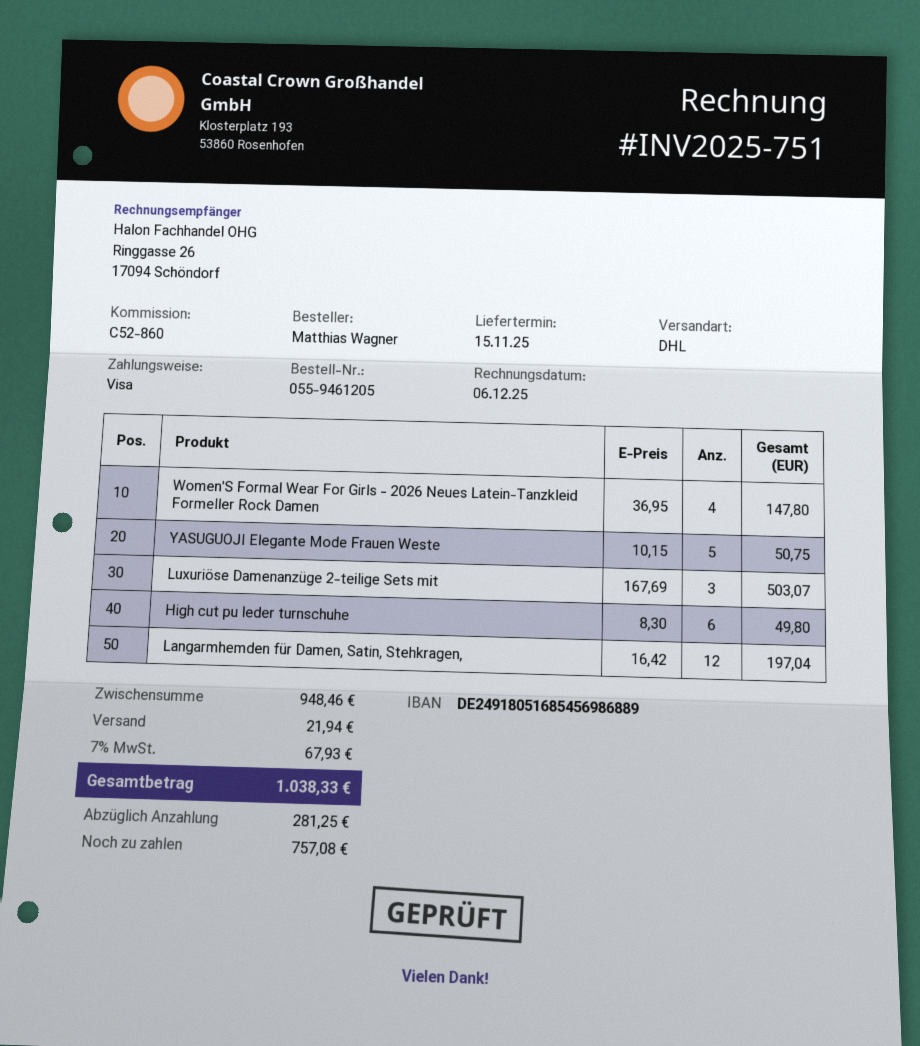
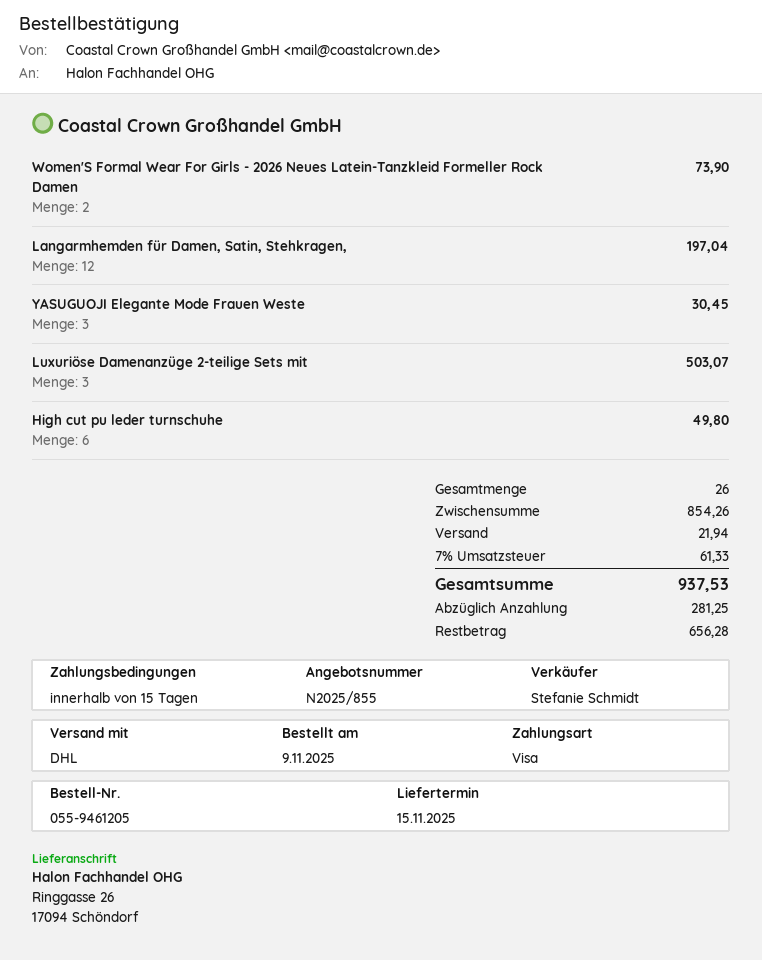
Women'S Formal Wear For Girls - 2026 Neues Latein-Tanzkleid Formeller Rock Damen: 4 for 147.80 -> 2 for 73.90
YASUGUOJI Elegante Mode Frauen Weste: 5 for 50.75 -> 3 for 30.45
subtotal: 948.46 -> 854.26
tax: 7% = 67.93 -> 7% = 61.33
total: 1038.33 -> 937.53
balance: 757.08 -> 656.28

